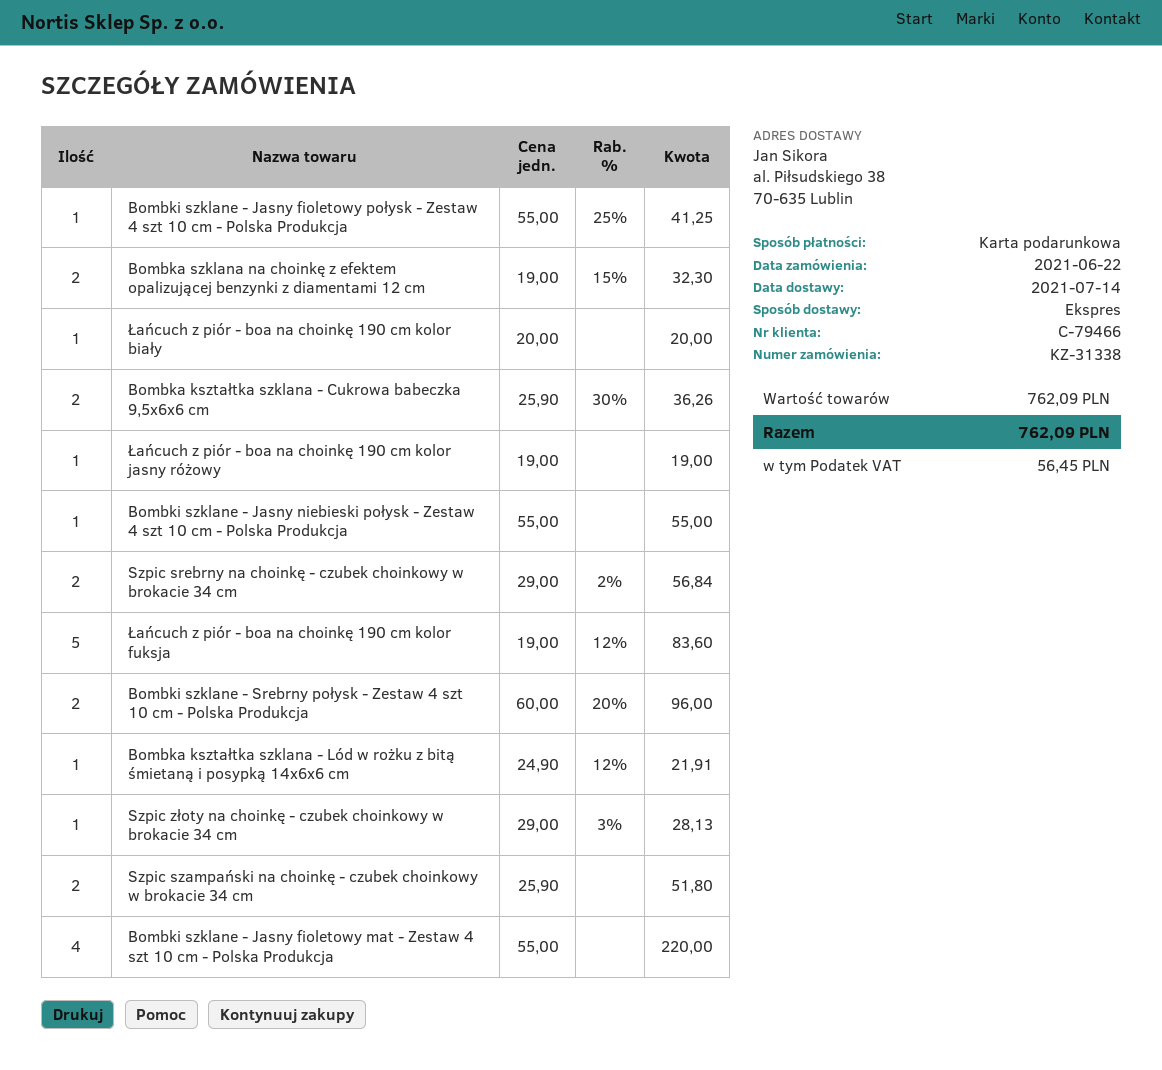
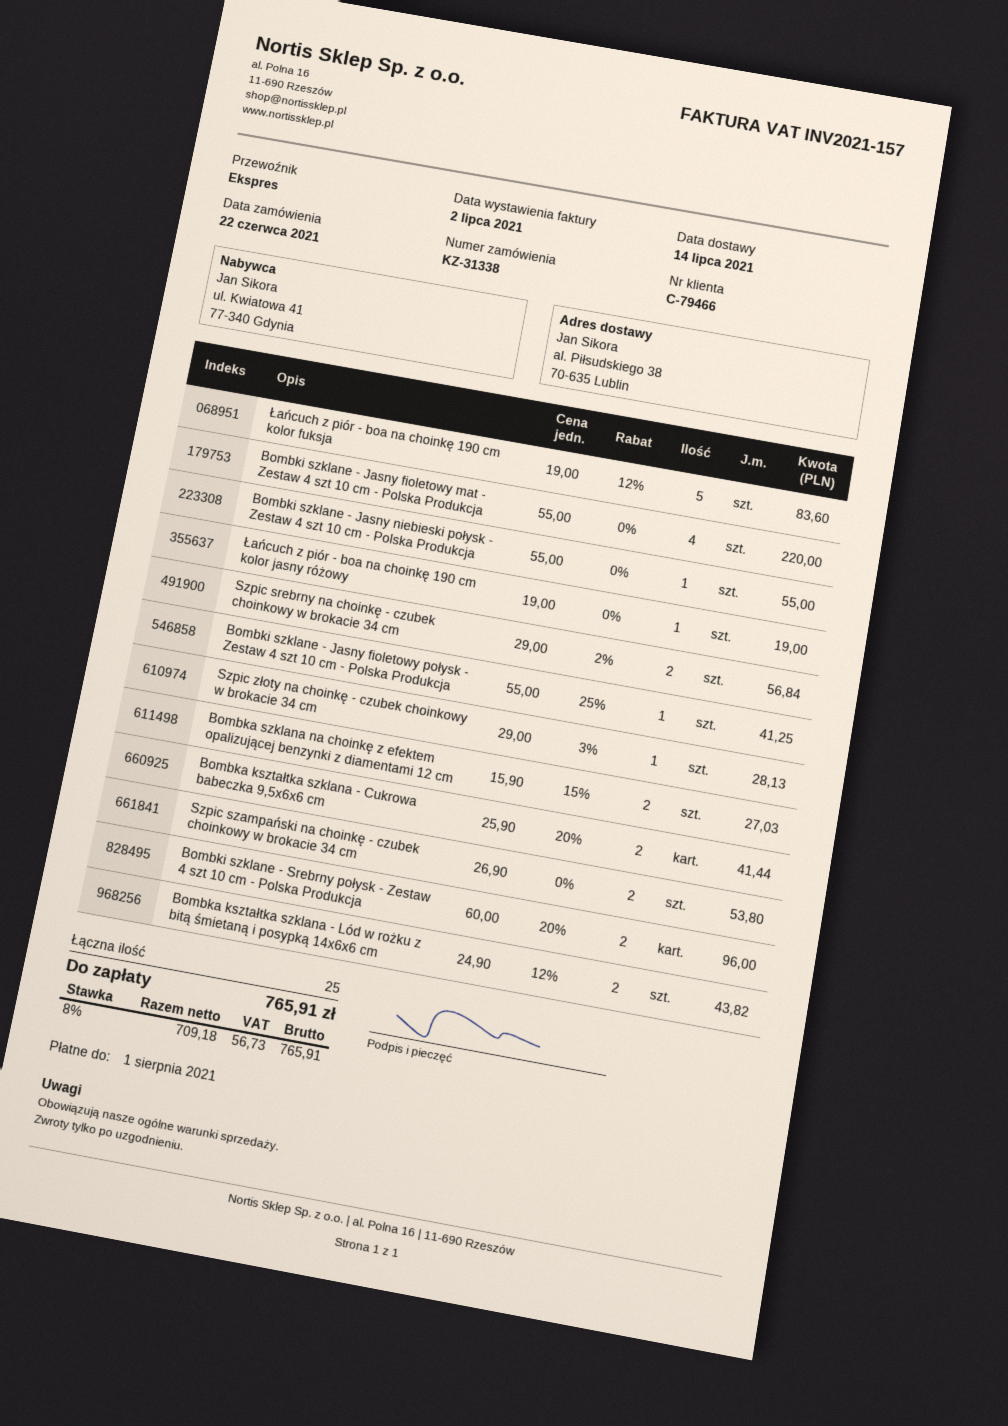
Bombka szklana na choinkę z efektem opalizującej benzynki z diamentami 12 cm: 2 x 19.00 - 15% = 32.30 -> 2 x 15.90 - 15% = 27.03
Łańcuch z piór - boa na choinkę 190 cm kolor biały: 1 x 20.00 = 20.00 -> none
Bombka kształtka szklana - Cukrowa babeczka 9,5x6x6 cm: 2 x 25.90 - 30% = 36.26 -> 2 x 25.90 - 20% = 41.44
Bombka kształtka szklana - Lód w rożku z bitą śmietaną i posypką 14x6x6 cm: 1 x 24.90 - 12% = 21.91 -> 2 x 24.90 - 12% = 43.82
Szpic szampański na choinkę - czubek choinkowy w brokacie 34 cm: 2 x 25.90 = 51.80 -> 2 x 26.90 = 53.80
tax: 56.45 -> 56.73
total: 762.09 -> 765.91

